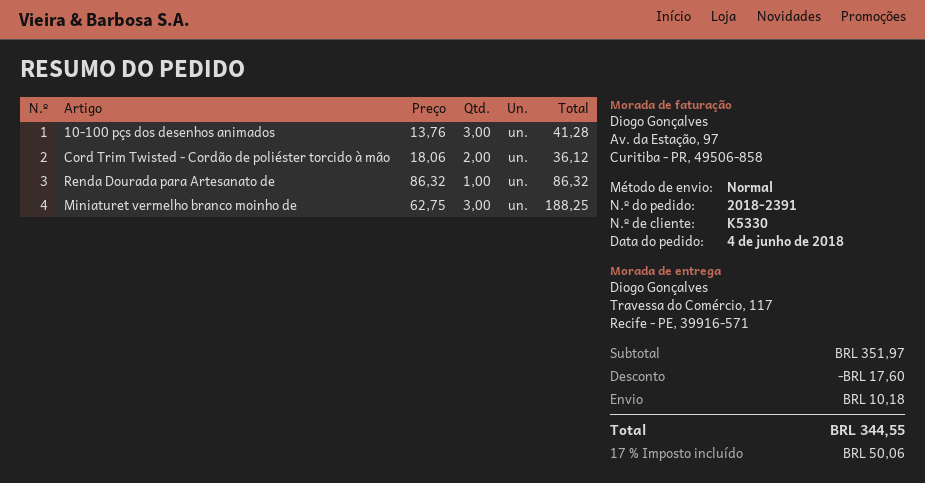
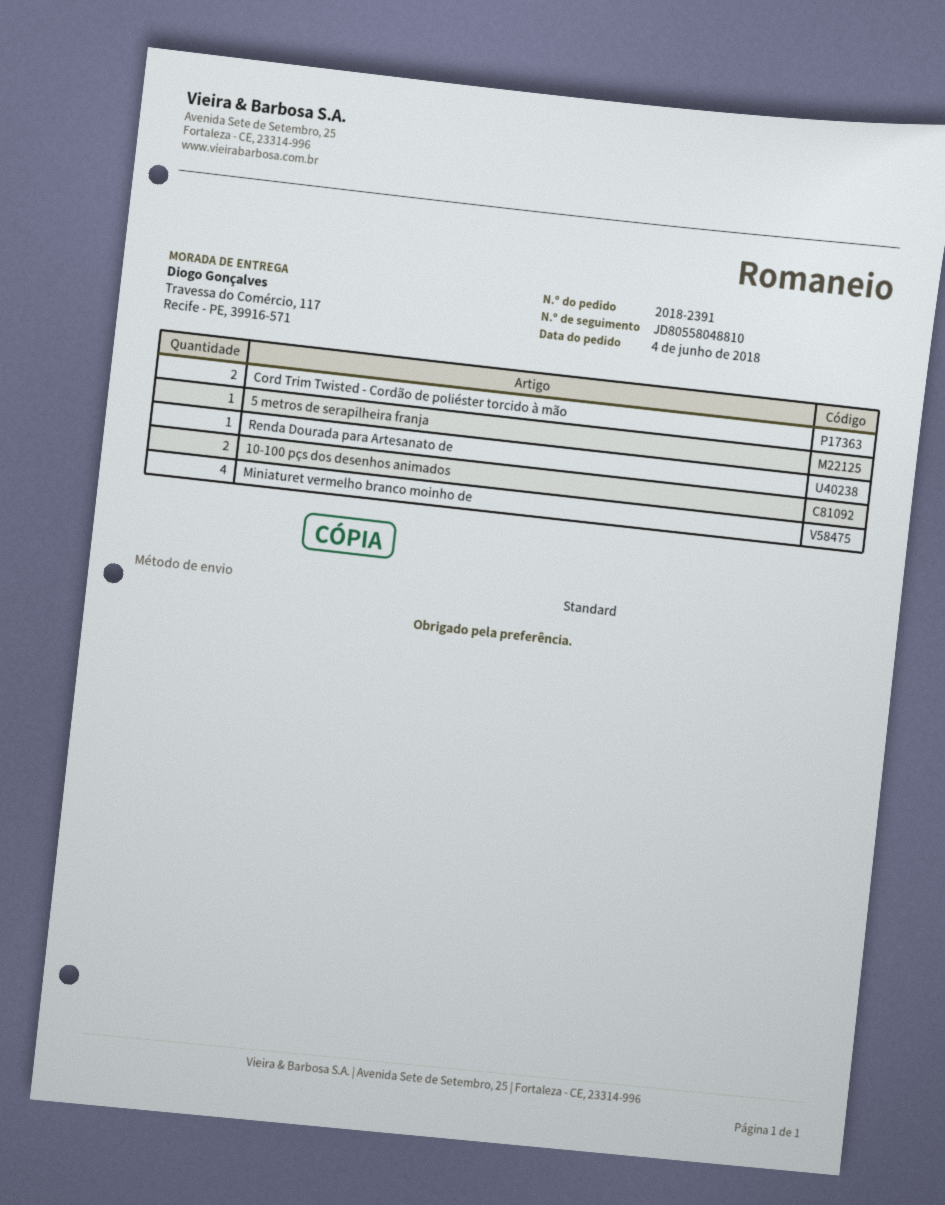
10-100 pçs dos desenhos animados: 3 -> 2
Miniaturet vermelho branco moinho de: 3 -> 4
5 metros de serapilheira franja: none -> 1

